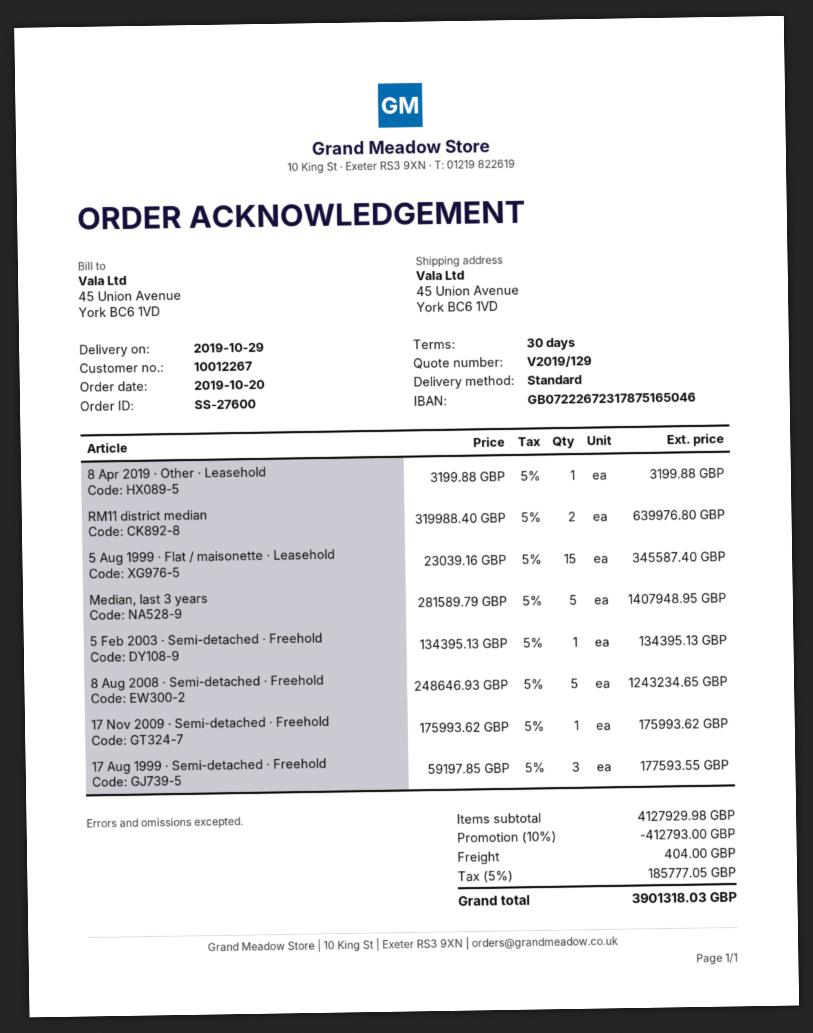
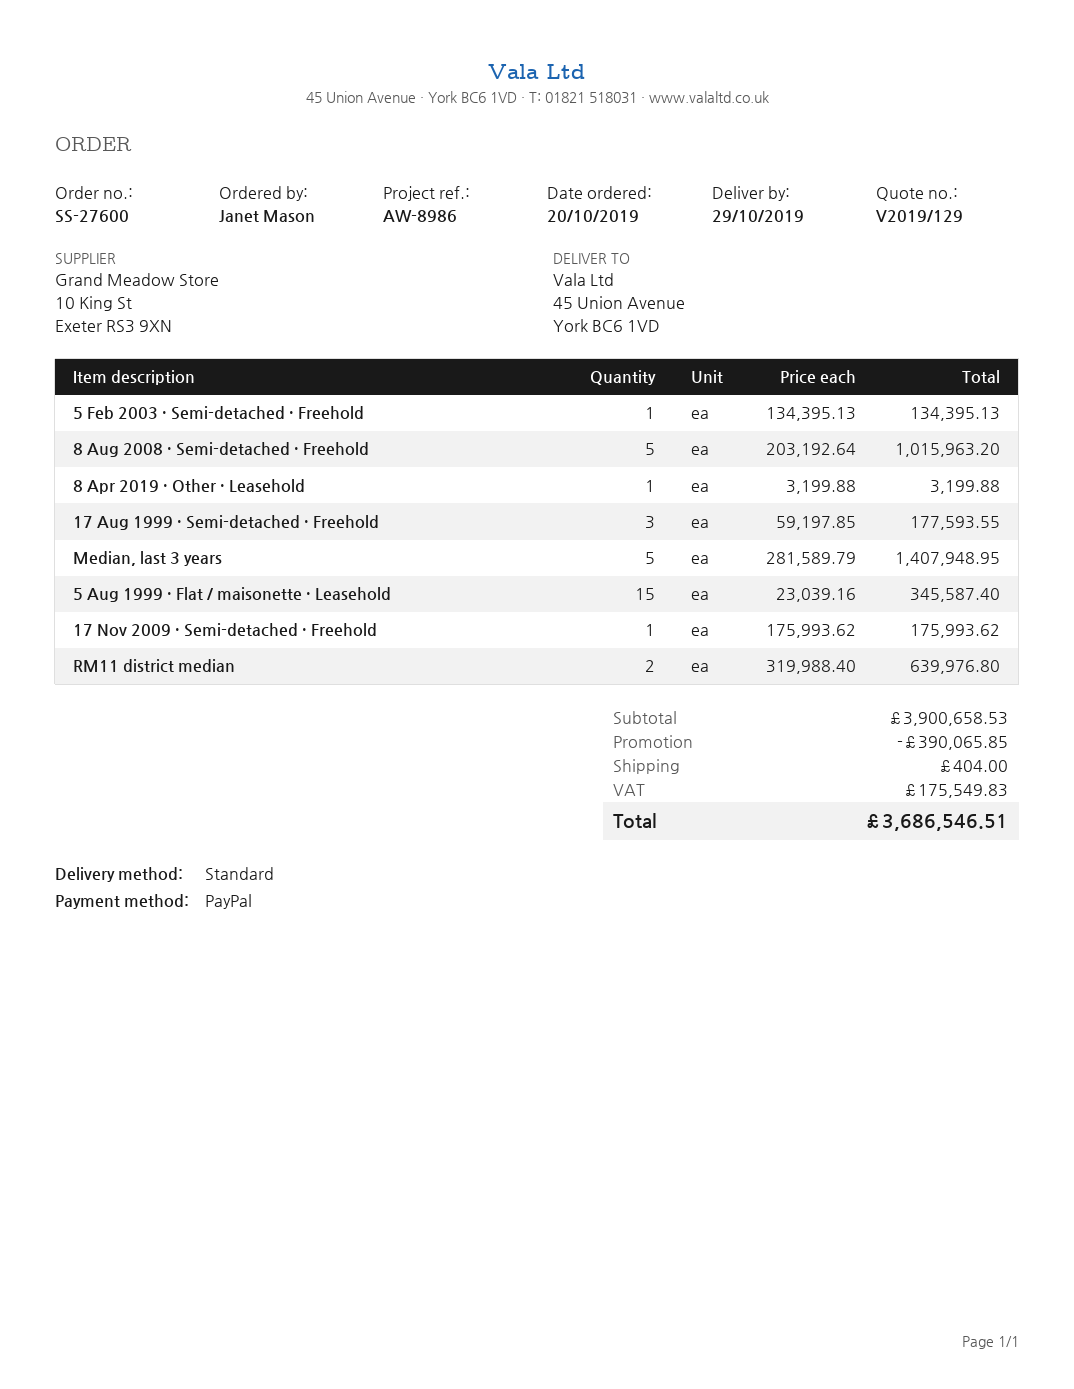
8 Aug 2008 · Semi-detached · Freehold: 5 x 248646.93 = 1243234.65 -> 5 x 203192.64 = 1015963.20
subtotal: 4127929.98 -> 3900658.53
discount: 412793.00 -> 390065.85
tax: 185777.05 -> 175549.83
total: 3901318.03 -> 3686546.51

